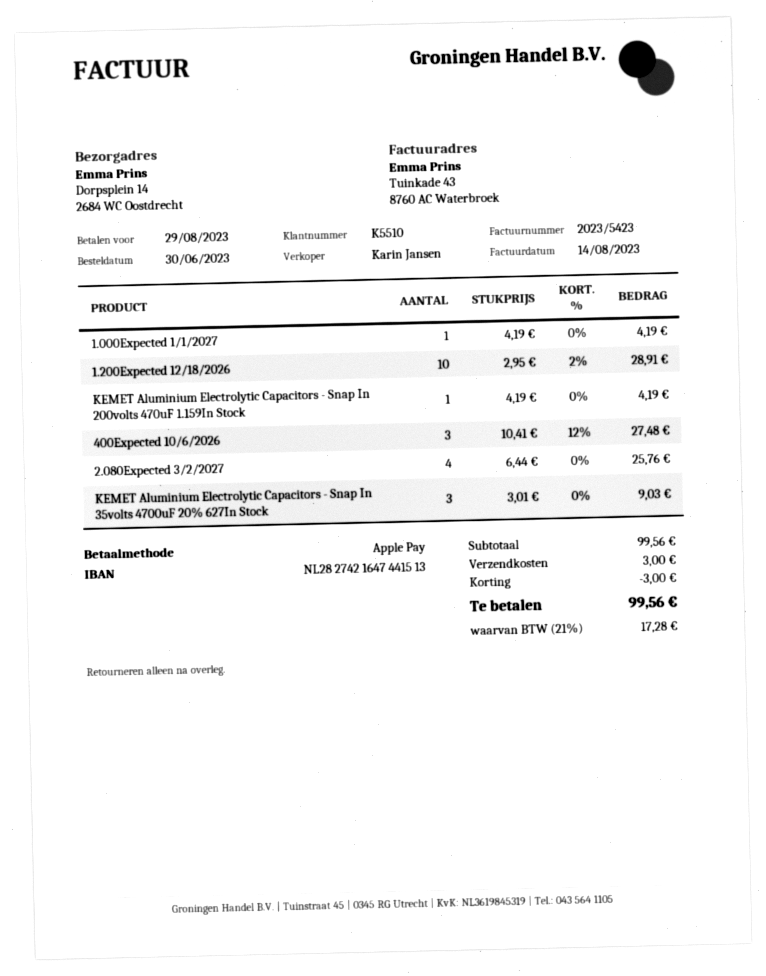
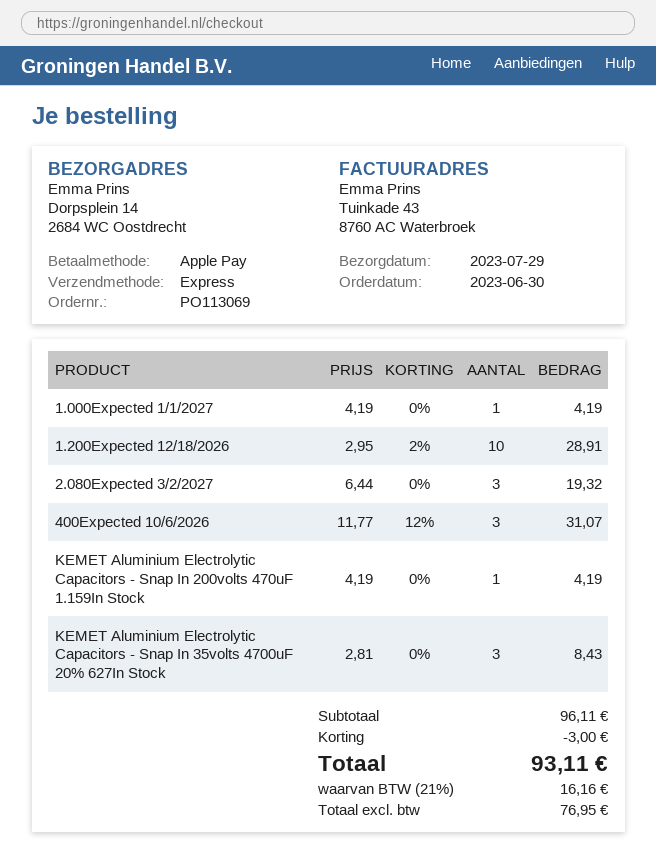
400Expected 10/6/2026: 3 x 10.41 - 12% = 27.48 -> 3 x 11.77 - 12% = 31.07
2.080Expected 3/2/2027: 4 x 6.44 = 25.76 -> 3 x 6.44 = 19.32
KEMET Aluminium Electrolytic Capacitors - Snap In 35volts 4700uF 20% 627In Stock: 3 x 3.01 = 9.03 -> 3 x 2.81 = 8.43
subtotal: 99.56 -> 96.11
shipping: 3.00 -> none
tax: 21% = 17.28 -> 21% = 16.16
total: 99.56 -> 93.11

